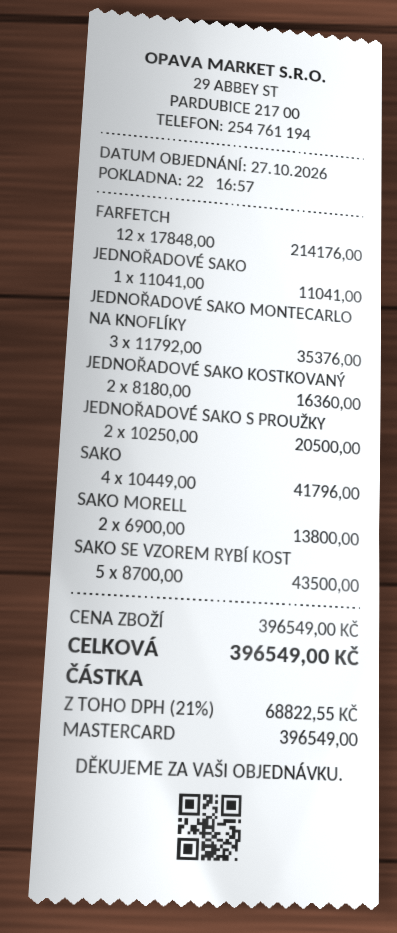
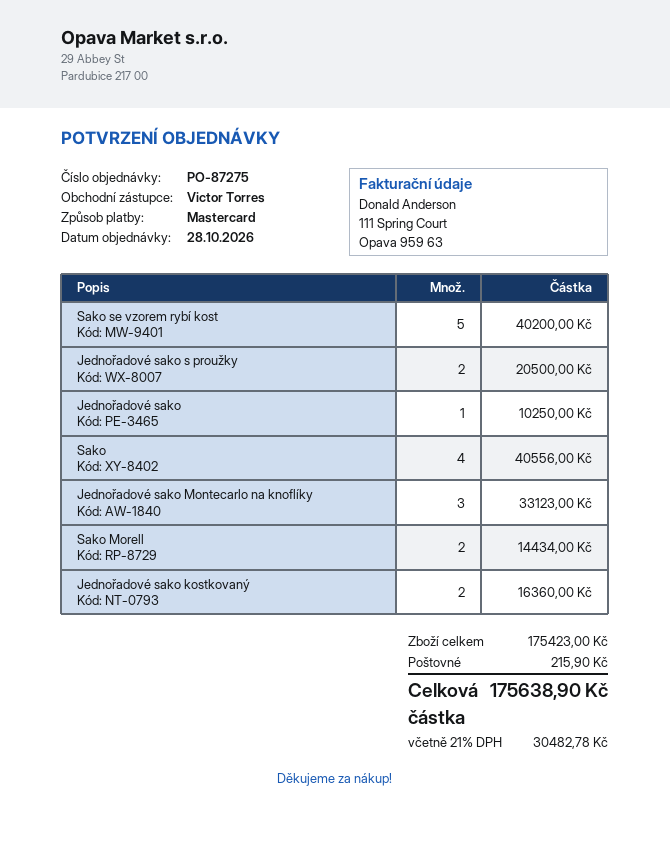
order date: 2026-10-27 -> 2026-10-28
FARFETCH: 12 for 214176.00 -> none
JEDNOŘADOVÉ SAKO: 1 for 11041.00 -> 1 for 10250.00
JEDNOŘADOVÉ SAKO MONTECARLO NA KNOFLÍKY: 3 for 35376.00 -> 3 for 33123.00
SAKO: 4 for 41796.00 -> 4 for 40556.00
SAKO MORELL: 2 for 13800.00 -> 2 for 14434.00
SAKO SE VZOREM RYBÍ KOST: 5 for 43500.00 -> 5 for 40200.00
subtotal: 396549.00 -> 175423.00
shipping: none -> 215.90
tax: 21% = 68822.55 -> 21% = 30482.78
total: 396549.00 -> 175638.90

